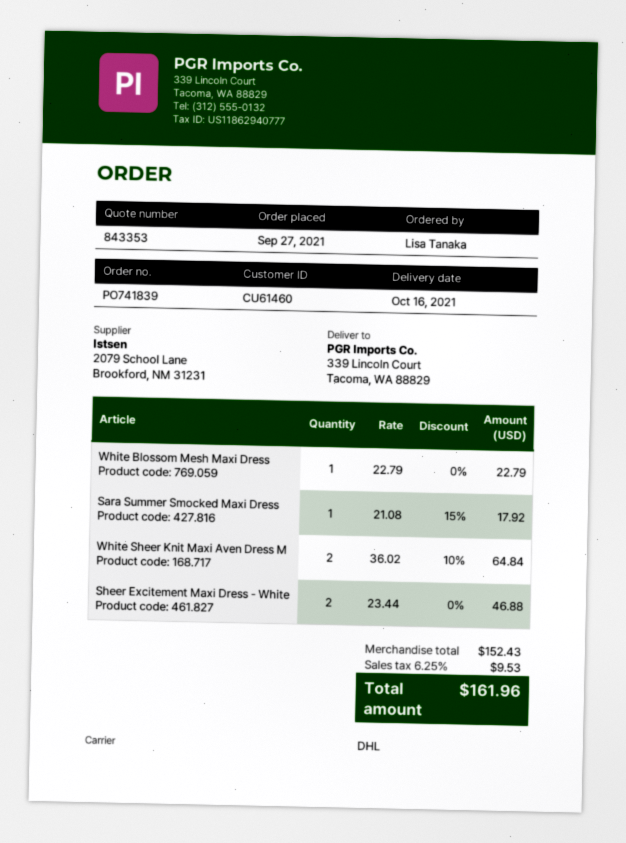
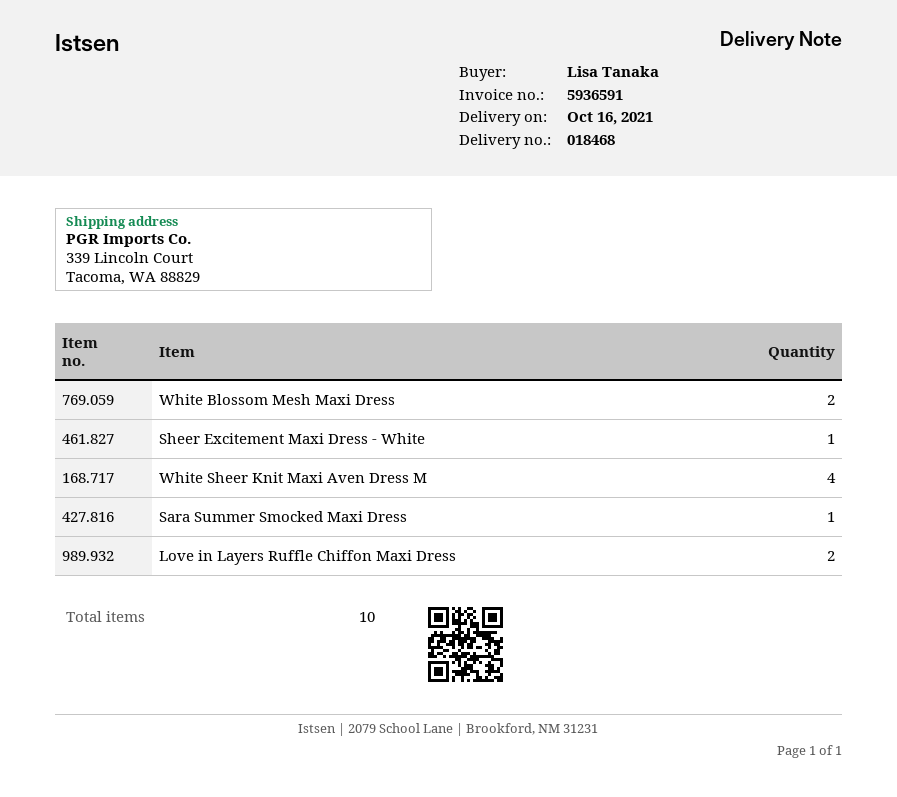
White Blossom Mesh Maxi Dress: 1 -> 2
White Sheer Knit Maxi Aven Dress M: 2 -> 4
Sheer Excitement Maxi Dress - White: 2 -> 1
Love in Layers Ruffle Chiffon Maxi Dress: none -> 2

